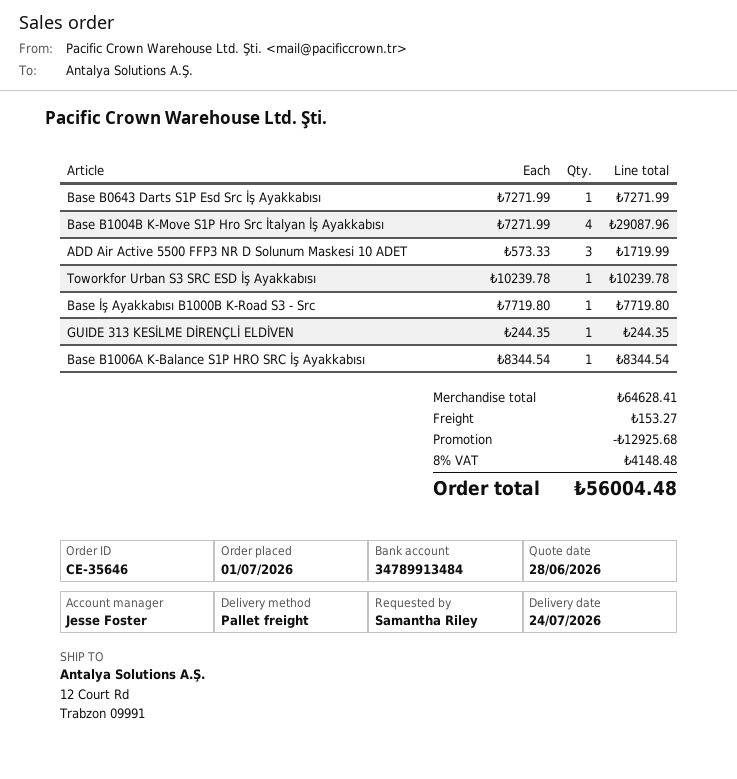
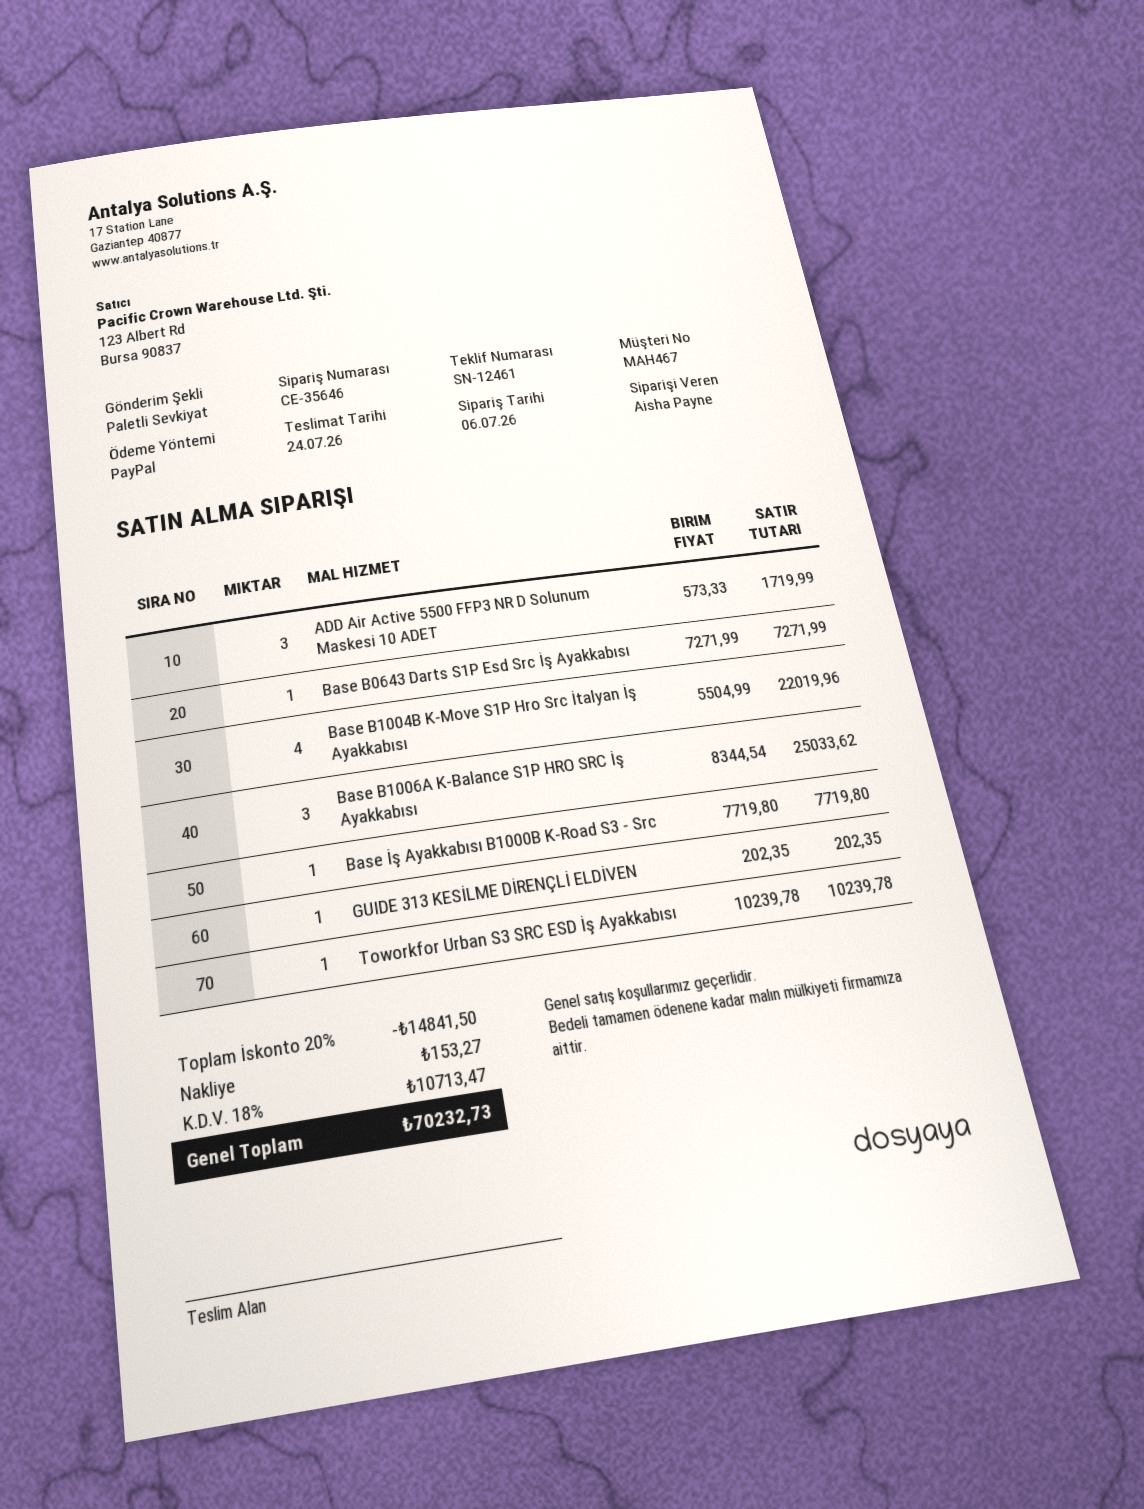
order date: 2026-07-01 -> 2026-07-06
ordered by: Samantha Riley -> Aisha Payne
Base B1004B K-Move S1P Hro Src İtalyan İş Ayakkabısı: 4 x 7271.99 = 29087.96 -> 4 x 5504.99 = 22019.96
GUIDE 313 KESİLME DİRENÇLİ ELDİVEN: 1 x 244.35 = 244.35 -> 1 x 202.35 = 202.35
Base B1006A K-Balance S1P HRO SRC İş Ayakkabısı: 1 x 8344.54 = 8344.54 -> 3 x 8344.54 = 25033.62
discount: 12925.68 -> 14841.50
tax: 8% = 4148.48 -> 18% = 10713.47
total: 56004.48 -> 70232.73

